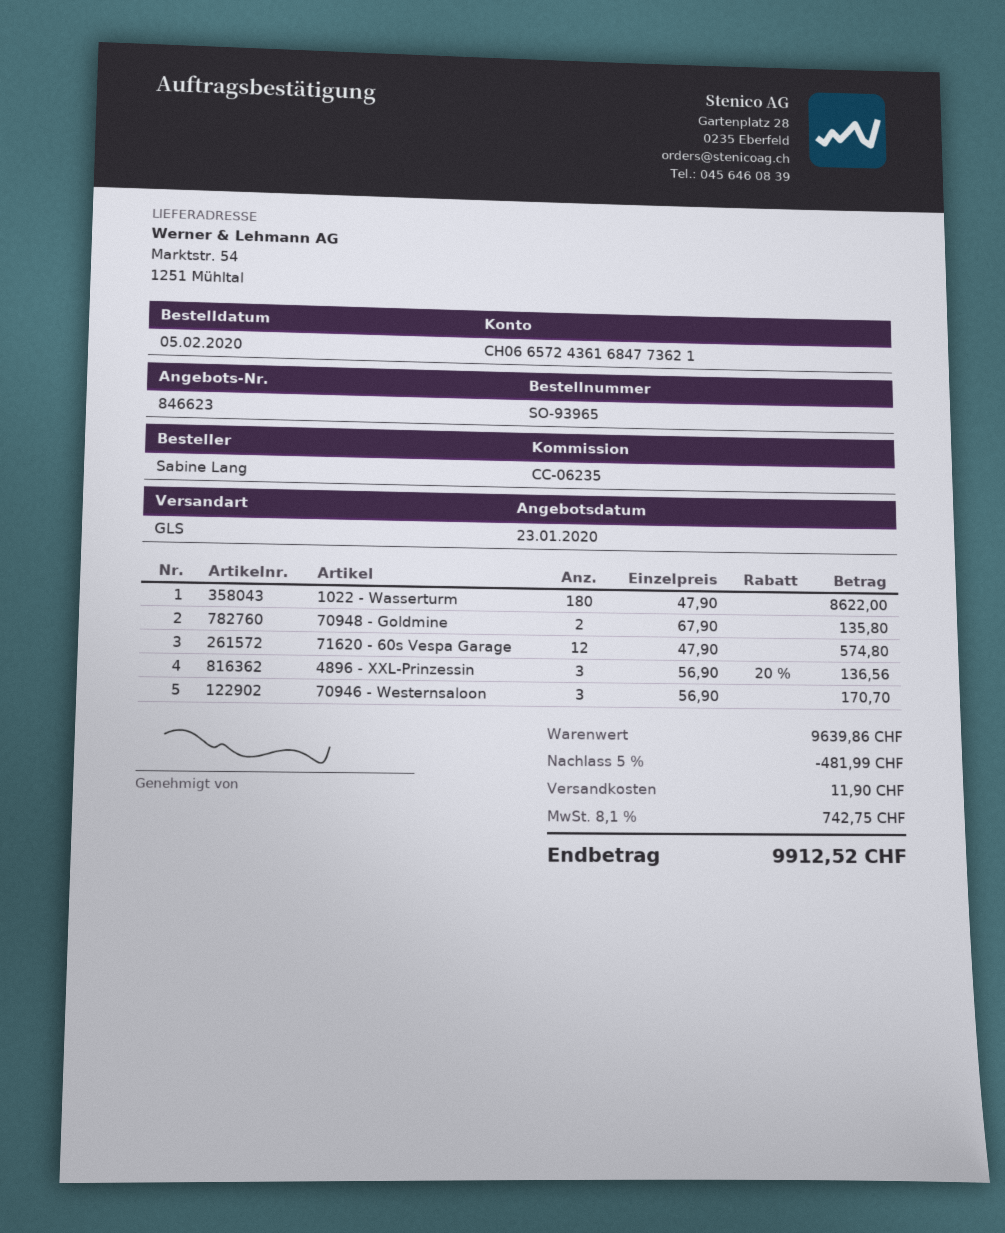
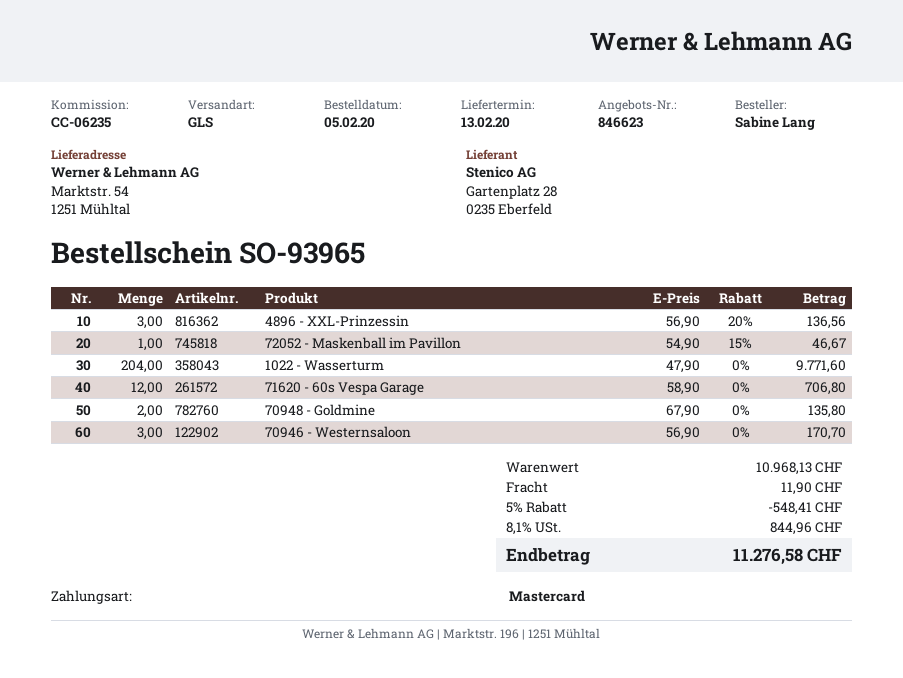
1022 - Wasserturm: 180 x 47.90 = 8622.00 -> 204 x 47.90 = 9771.60
71620 - 60s Vespa Garage: 12 x 47.90 = 574.80 -> 12 x 58.90 = 706.80
72052 - Maskenball im Pavillon: none -> 1 x 54.90 - 15% = 46.67
subtotal: 9639.86 -> 10968.13
discount: 5% = 481.99 -> 5% = 548.41
tax: 8.1% = 742.75 -> 8.1% = 844.96
total: 9912.52 -> 11276.58

